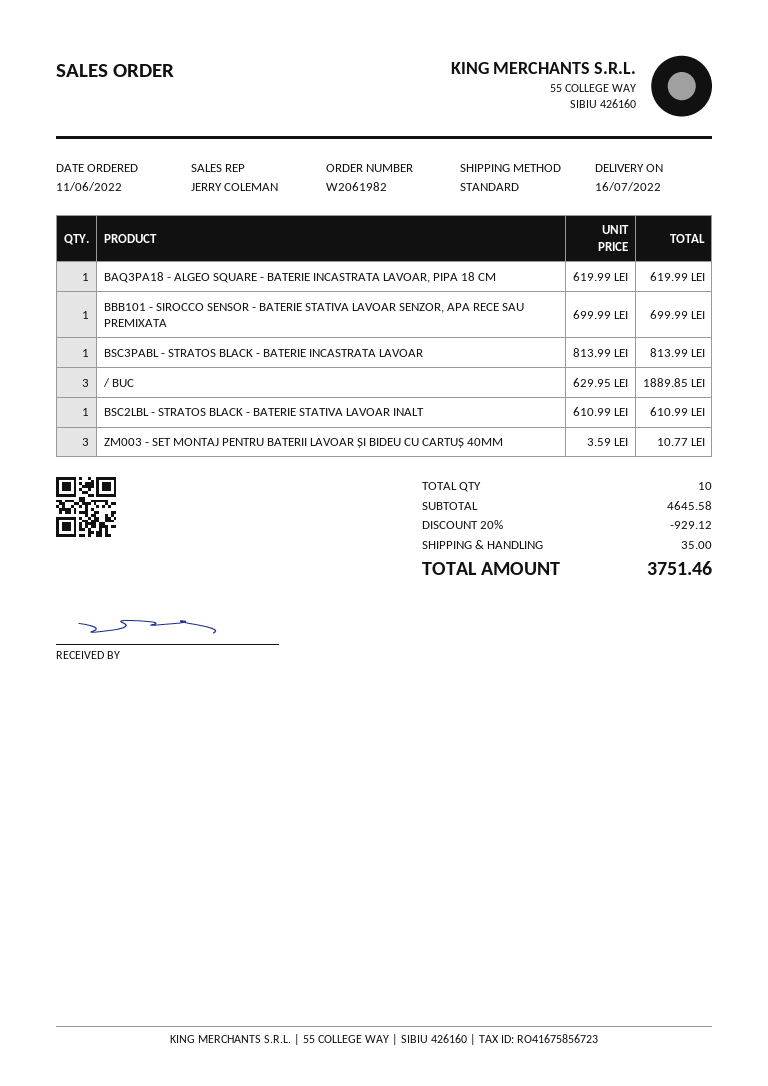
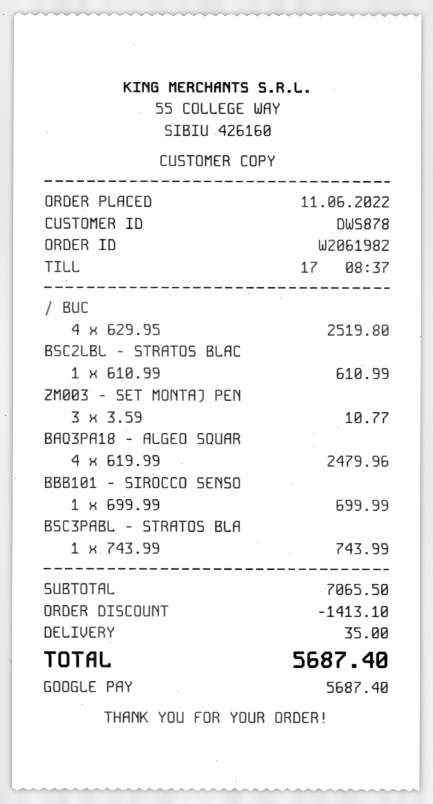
BAQ3PA18 - ALGEO SQUARE - BATERIE INCASTRATA LAVOAR, PIPA 18 CM: 1 x 619.99 = 619.99 -> 4 x 619.99 = 2479.96
BSC3PABL - STRATOS BLACK - BATERIE INCASTRATA LAVOAR: 1 x 813.99 = 813.99 -> 1 x 743.99 = 743.99
/ BUC: 3 x 629.95 = 1889.85 -> 4 x 629.95 = 2519.80
subtotal: 4645.58 -> 7065.50
discount: 929.12 -> 1413.10
total: 3751.46 -> 5687.40

